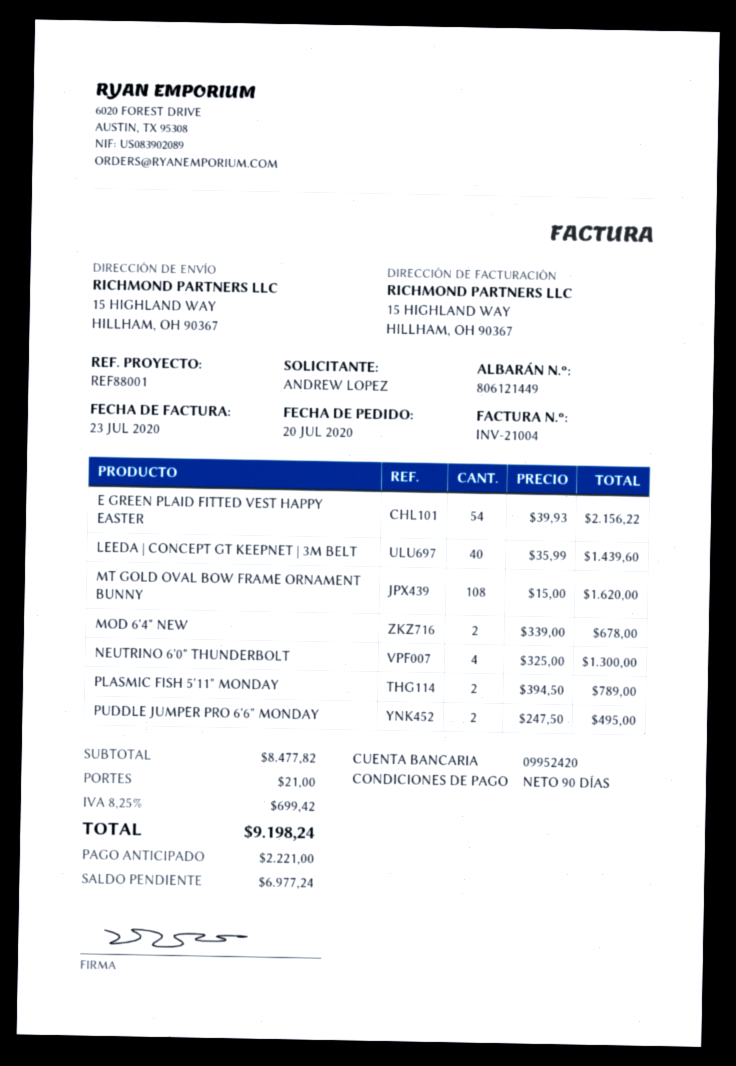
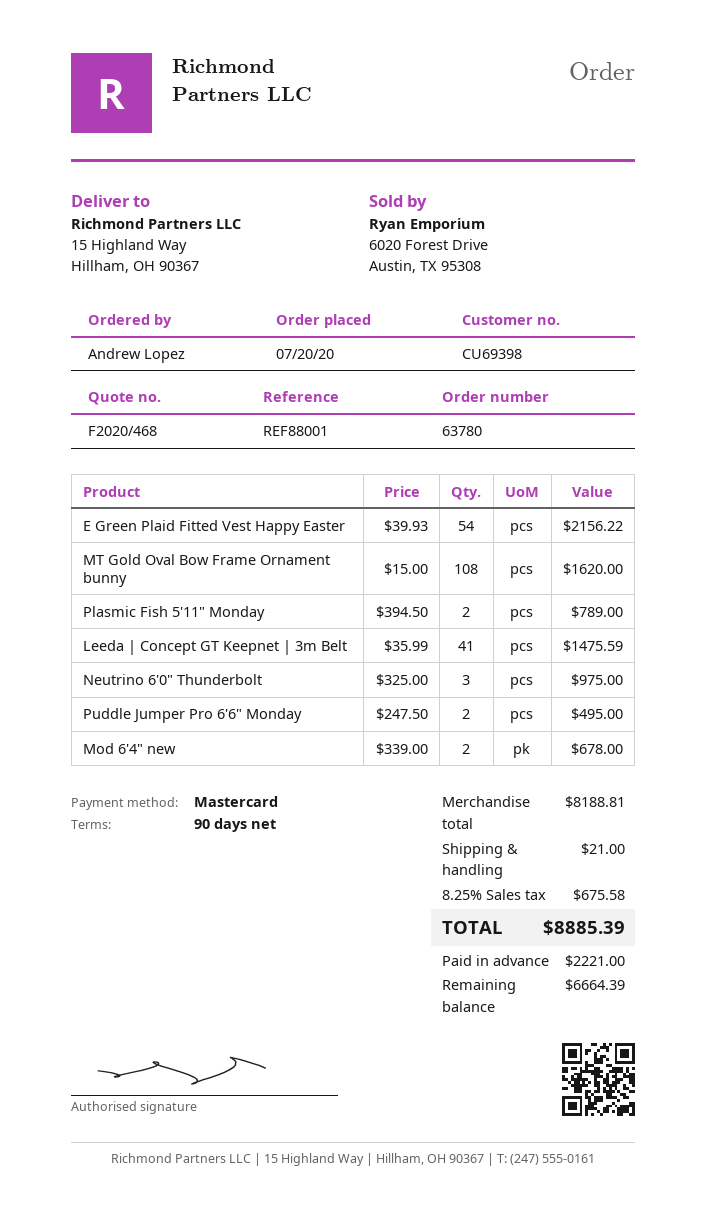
LEEDA | CONCEPT GT KEEPNET | 3M BELT: 40 x 35.99 = 1439.60 -> 41 x 35.99 = 1475.59
NEUTRINO 6'0" THUNDERBOLT: 4 x 325.00 = 1300.00 -> 3 x 325.00 = 975.00
subtotal: 8477.82 -> 8188.81
tax: 8.25% = 699.42 -> 8.25% = 675.58
total: 9198.24 -> 8885.39
balance: 6977.24 -> 6664.39

